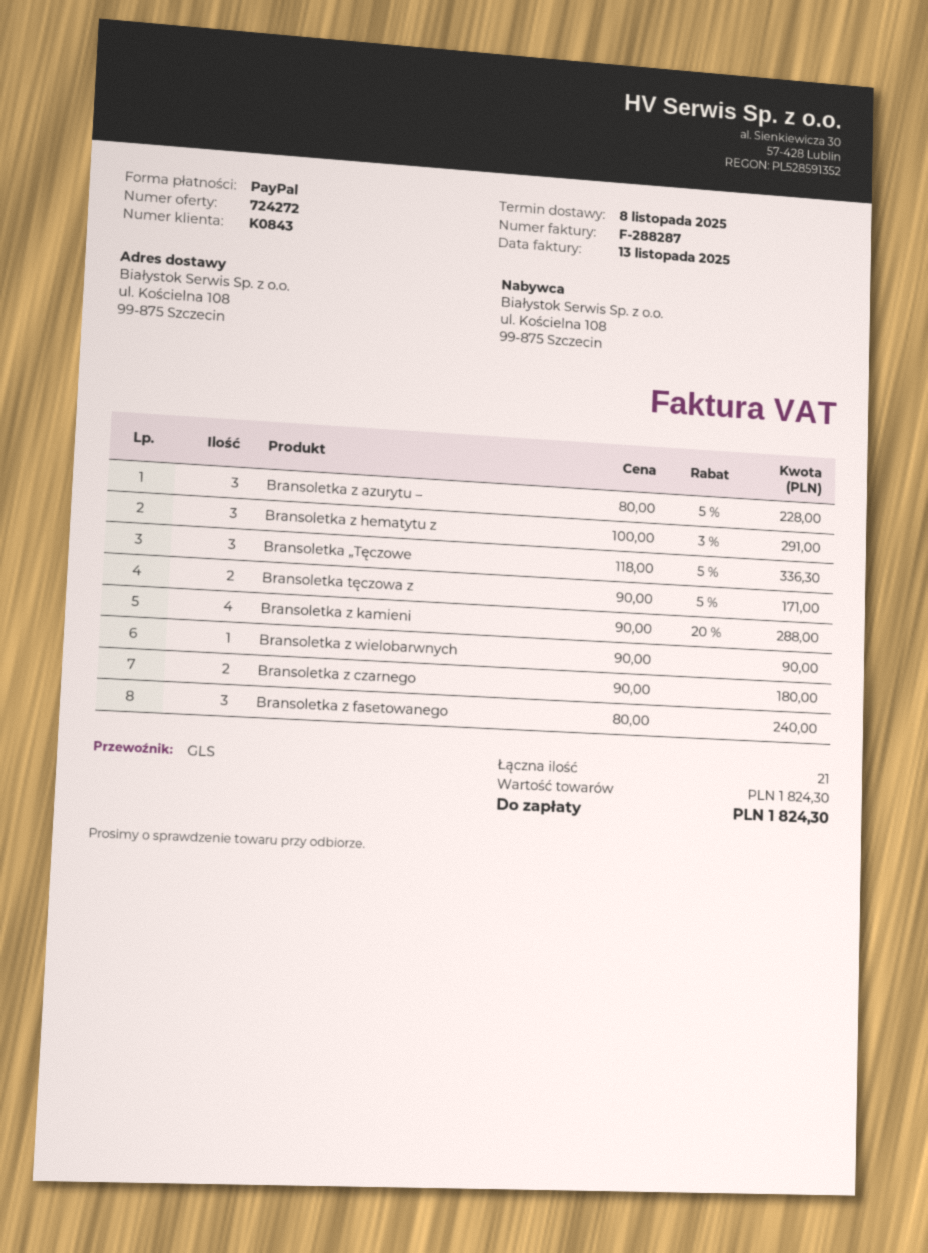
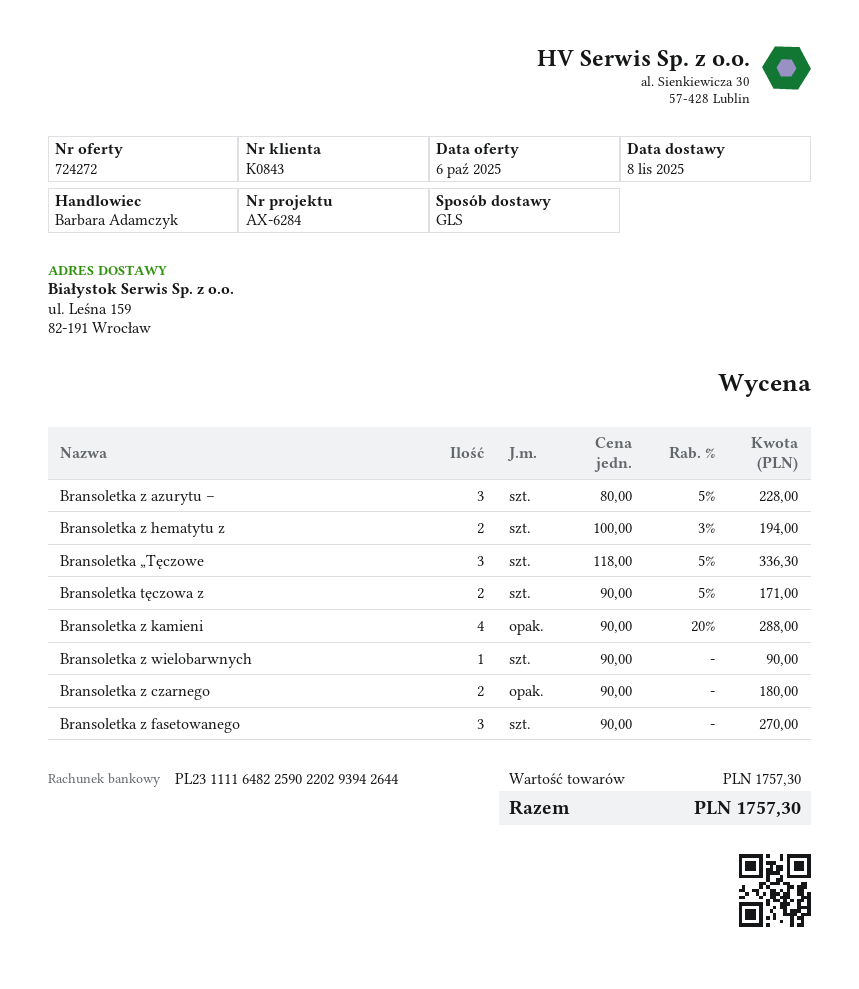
ship to: ul. Kościelna 108, 99-875 Szczecin -> ul. Leśna 159, 82-191 Wrocław
Bransoletka z hematytu z: 3 x 100.00 - 3% = 291.00 -> 2 x 100.00 - 3% = 194.00
Bransoletka z fasetowanego: 3 x 80.00 = 240.00 -> 3 x 90.00 = 270.00
subtotal: 1824.30 -> 1757.30
total: 1824.30 -> 1757.30

